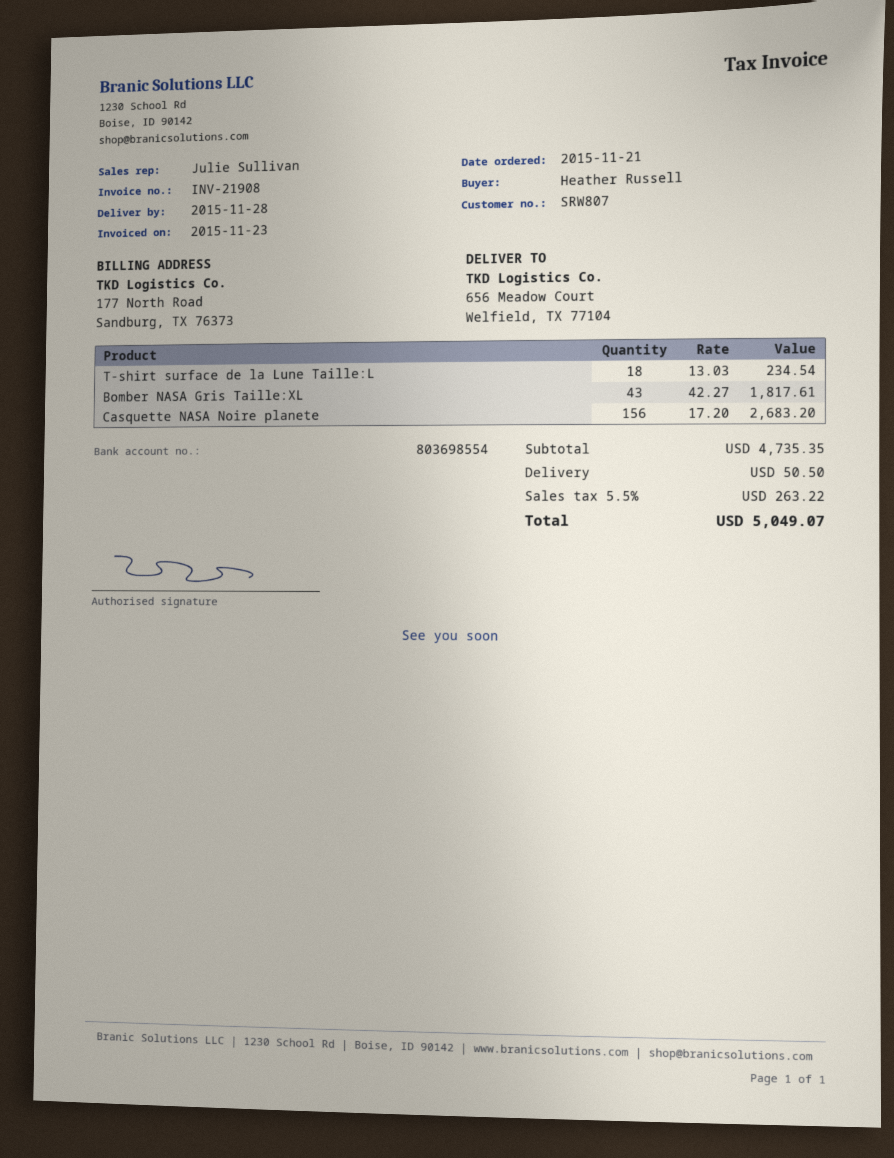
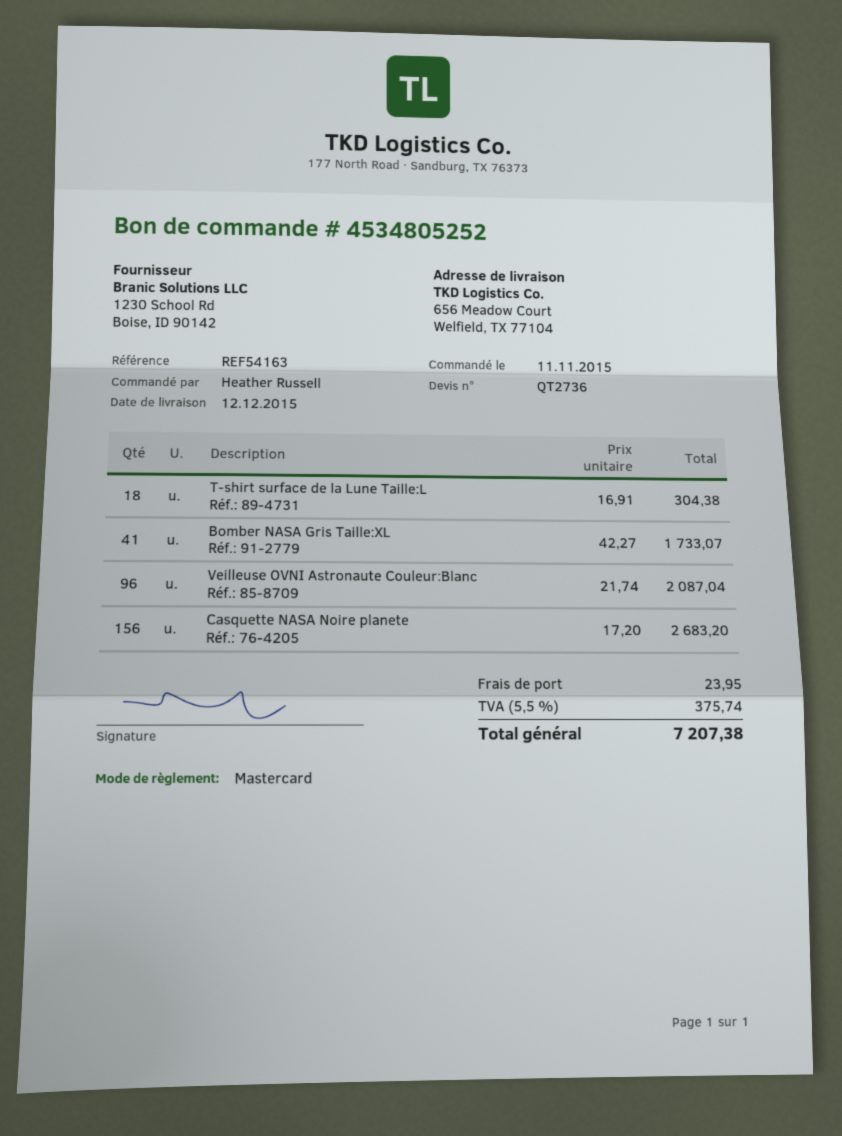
order date: 2015-11-21 -> 2015-11-11
delivery date: 2015-11-28 -> 2015-12-12
T-shirt surface de la Lune Taille:L: 18 x 13.03 = 234.54 -> 18 x 16.91 = 304.38
Bomber NASA Gris Taille:XL: 43 x 42.27 = 1817.61 -> 41 x 42.27 = 1733.07
Veilleuse OVNI Astronaute Couleur:Blanc: none -> 96 x 21.74 = 2087.04
shipping: 50.50 -> 23.95
tax: 5.5% = 263.22 -> 5.5% = 375.74
total: 5049.07 -> 7207.38

